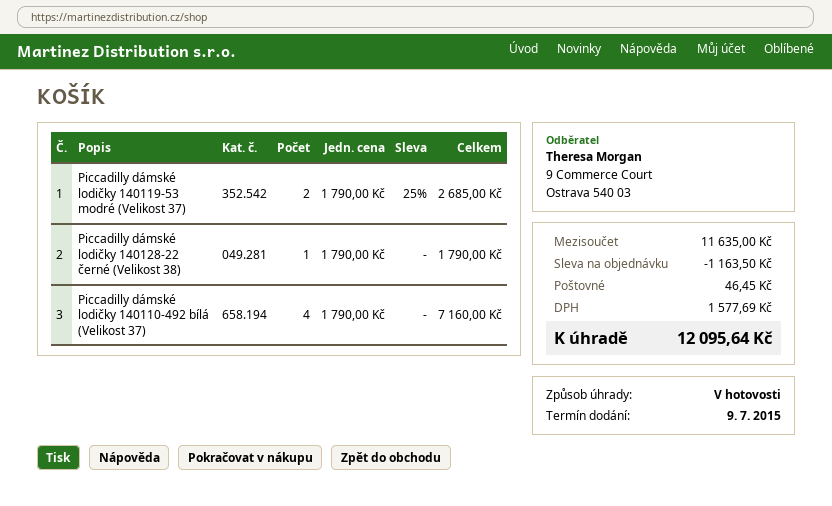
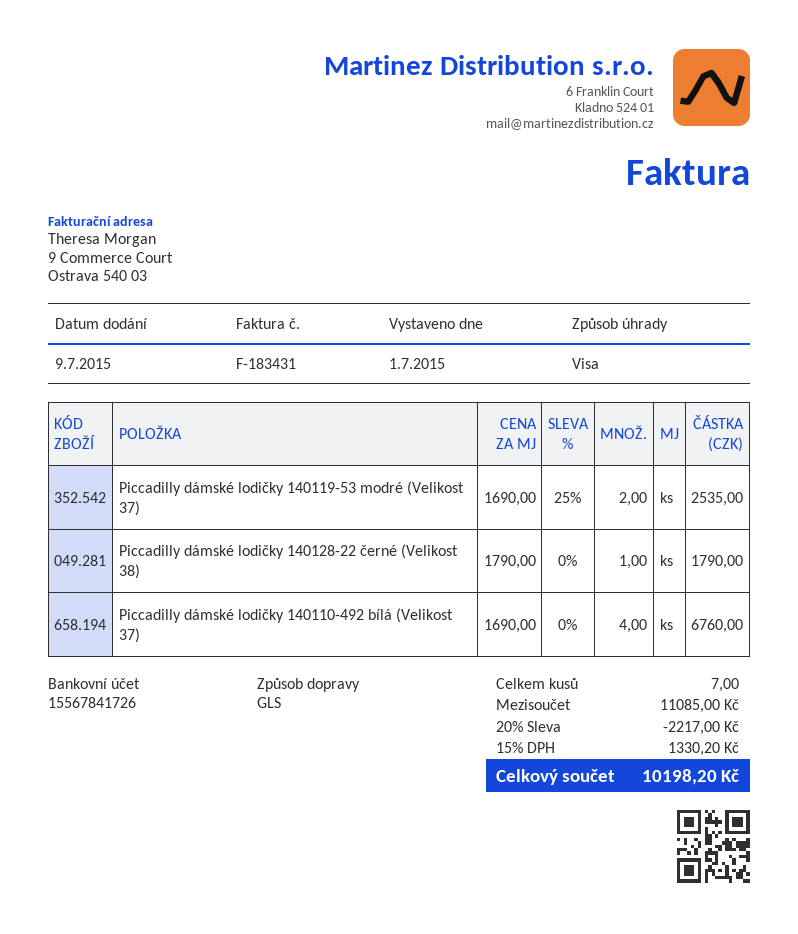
payment method: cash -> Visa
Piccadilly dámské lodičky 140119-53 modré (Velikost 37): 2 x 1790.00 - 25% = 2685.00 -> 2 x 1690.00 - 25% = 2535.00
Piccadilly dámské lodičky 140110-492 bílá (Velikost 37): 4 x 1790.00 = 7160.00 -> 4 x 1690.00 = 6760.00
subtotal: 11635.00 -> 11085.00
discount: 1163.50 -> 2217.00
shipping: 46.45 -> none
tax: 1577.69 -> 1330.20
total: 12095.64 -> 10198.20

